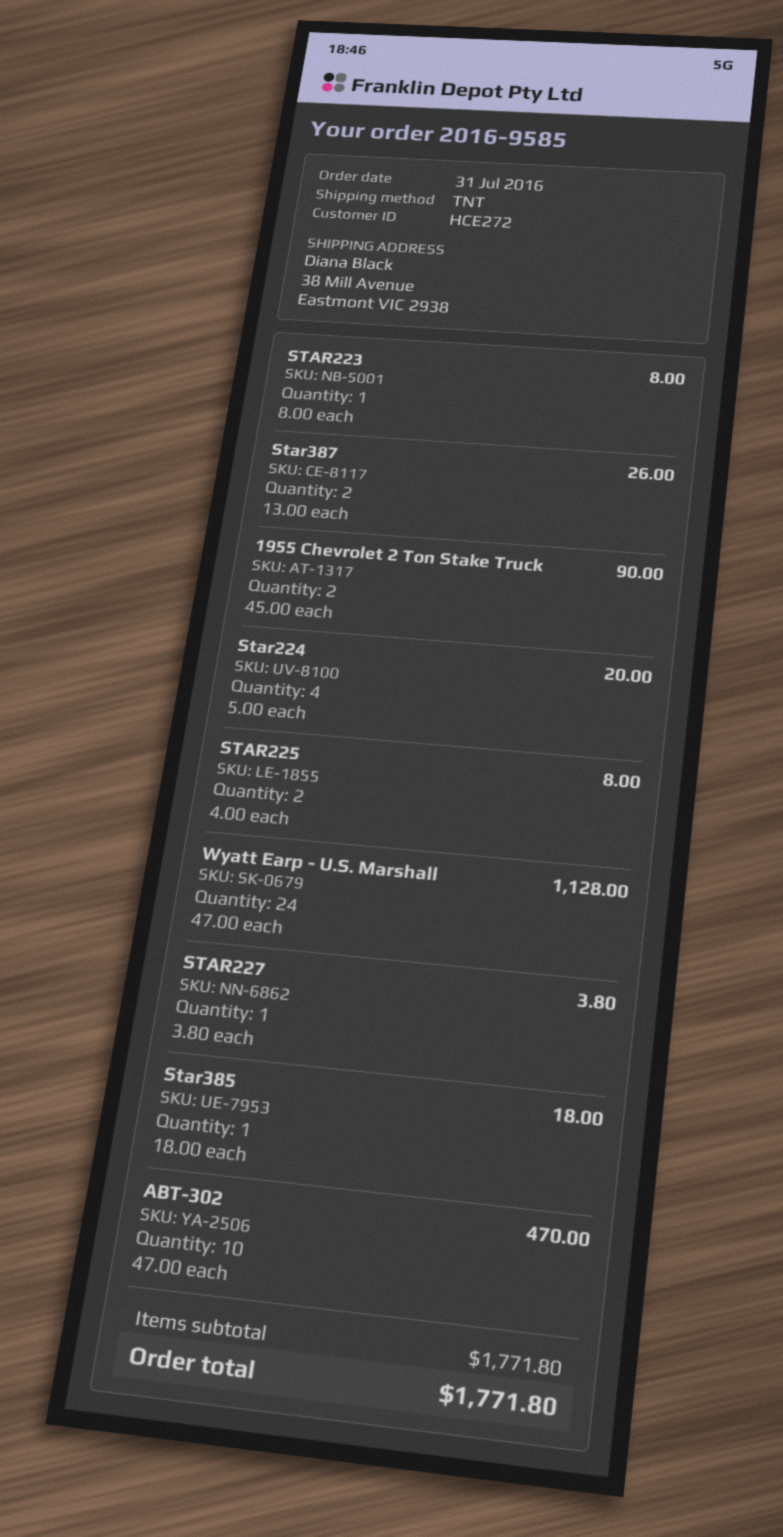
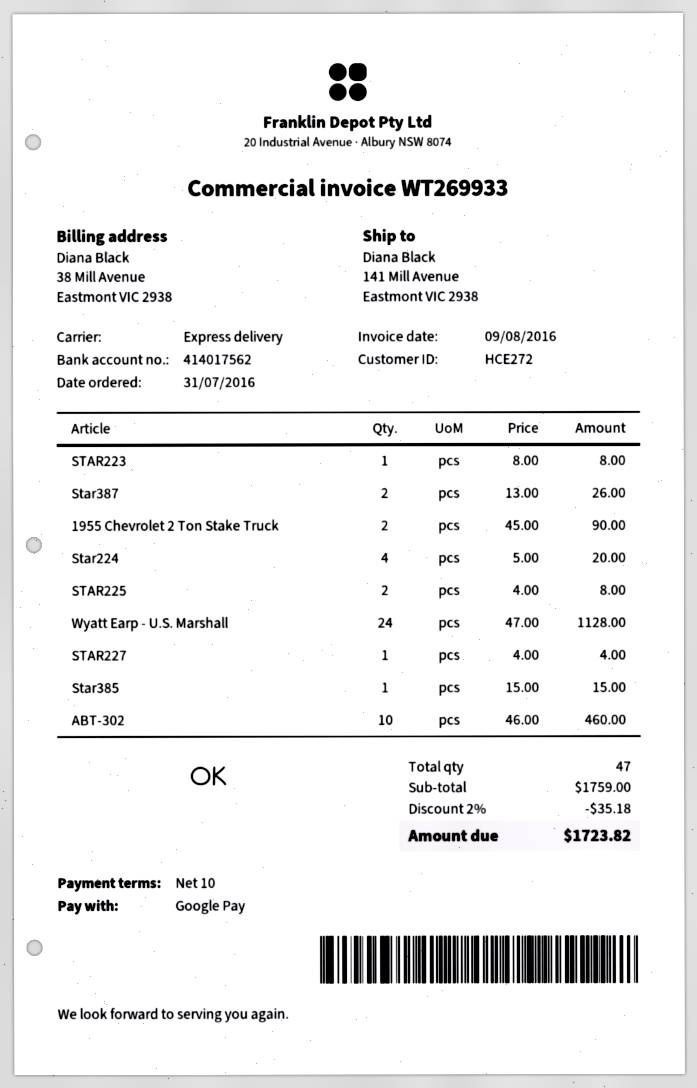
shipping method: TNT -> express
ship to: 38 Mill Avenue, Eastmont VIC 2938 -> 141 Mill Avenue, Eastmont VIC 2938
STAR227: 1 x 3.80 = 3.80 -> 1 x 4.00 = 4.00
Star385: 1 x 18.00 = 18.00 -> 1 x 15.00 = 15.00
ABT-302: 10 x 47.00 = 470.00 -> 10 x 46.00 = 460.00
subtotal: 1771.80 -> 1759.00
discount: none -> 2% = 35.18
total: 1771.80 -> 1723.82

